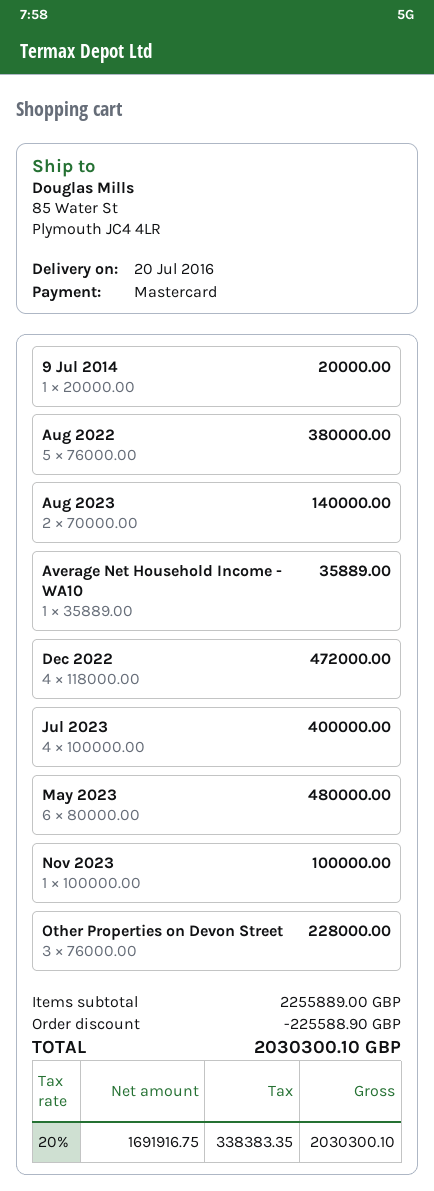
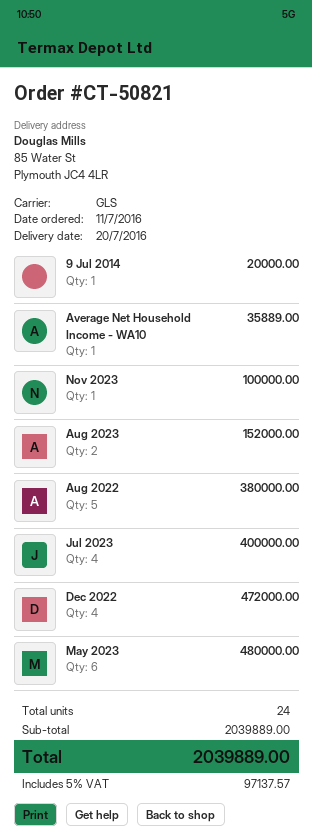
Aug 2023: 2 for 140000.00 -> 2 for 152000.00
Other Properties on Devon Street: 3 for 228000.00 -> none
subtotal: 2255889.00 -> 2039889.00
discount: 225588.90 -> none
tax: 20% = 338383.35 -> 5% = 97137.57
total: 2030300.10 -> 2039889.00

